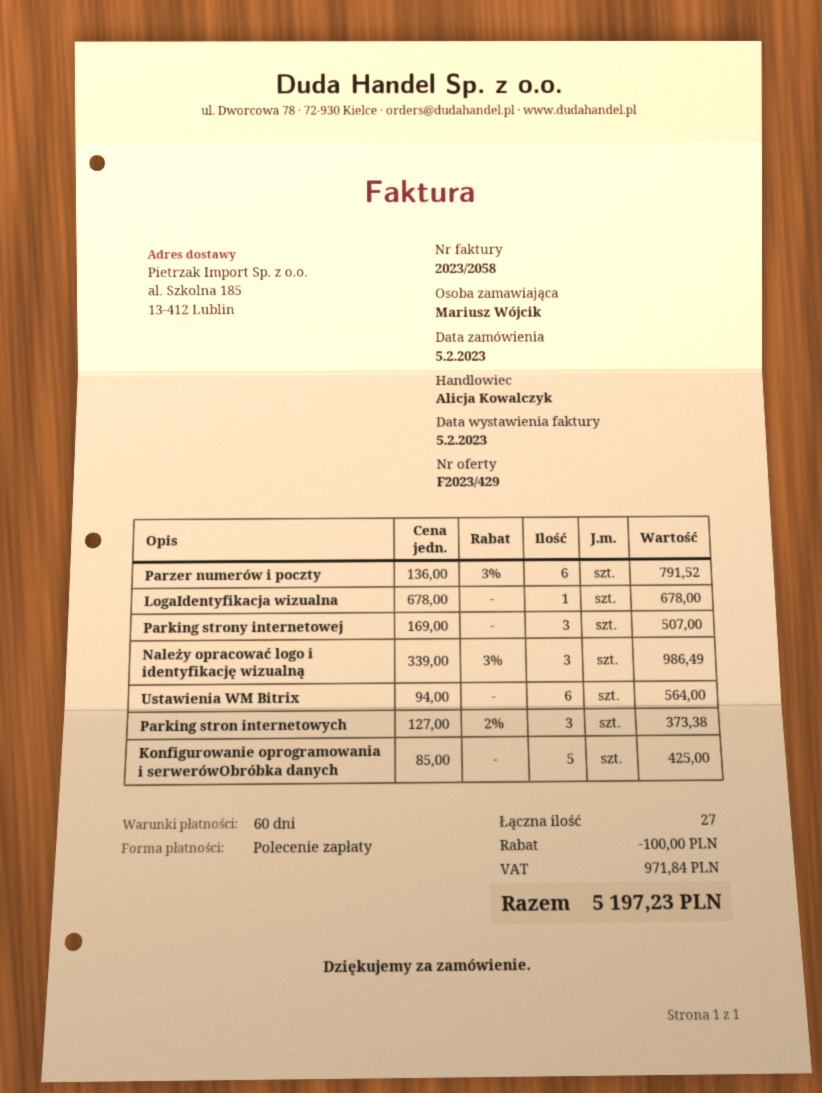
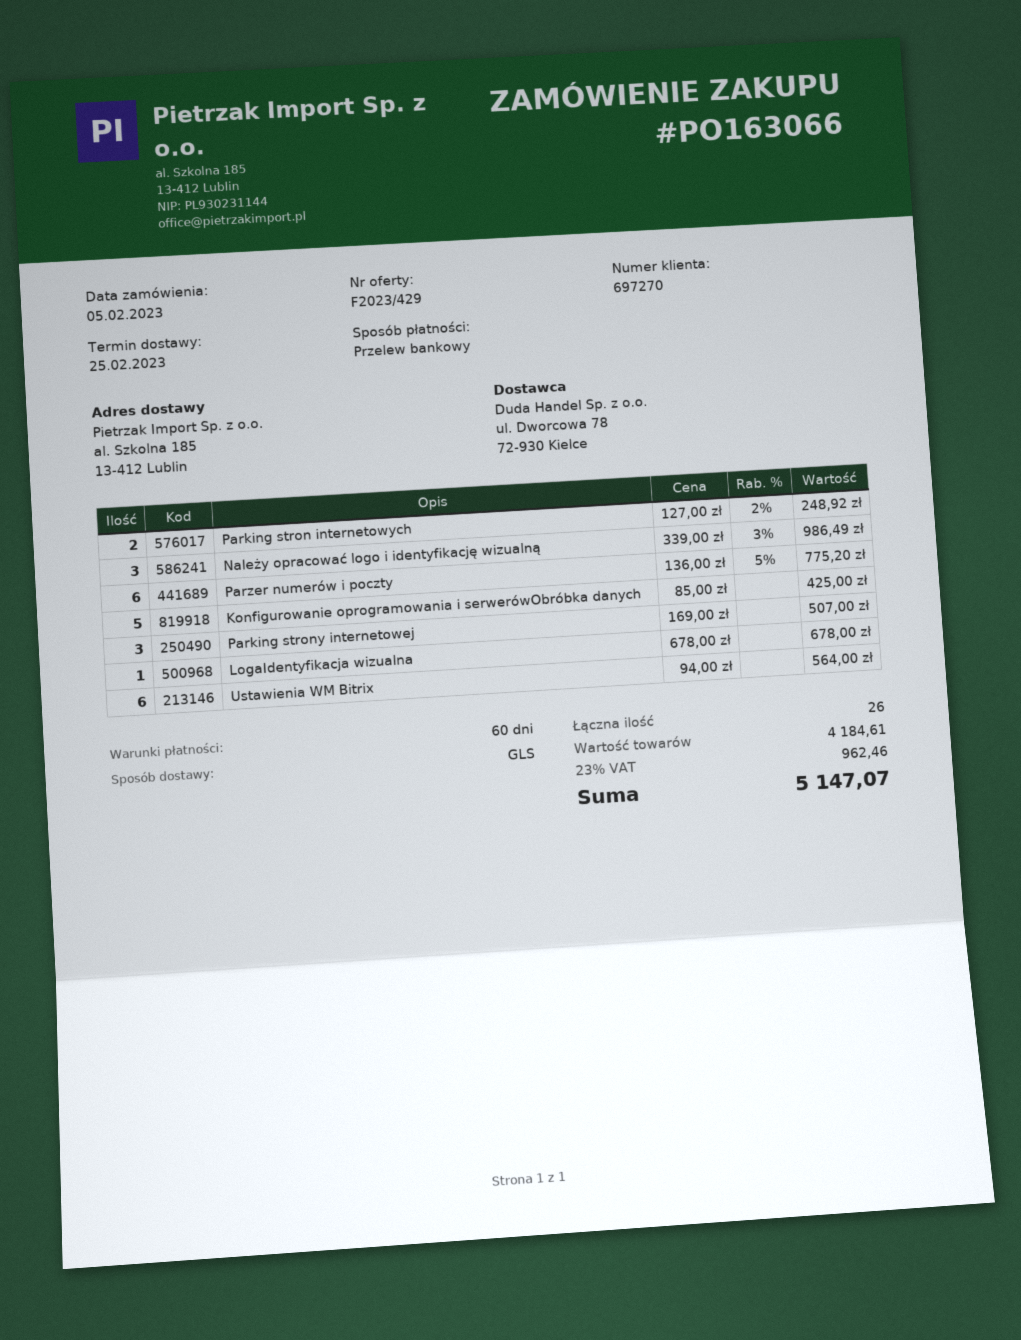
payment method: direct debit -> bank transfer
Parzer numerów i poczty: 6 x 136.00 - 3% = 791.52 -> 6 x 136.00 - 5% = 775.20
Parking stron internetowych: 3 x 127.00 - 2% = 373.38 -> 2 x 127.00 - 2% = 248.92
total quantity: 27 -> 26
discount: 100.00 -> none
tax: 971.84 -> 962.46
total: 5197.23 -> 5147.07

